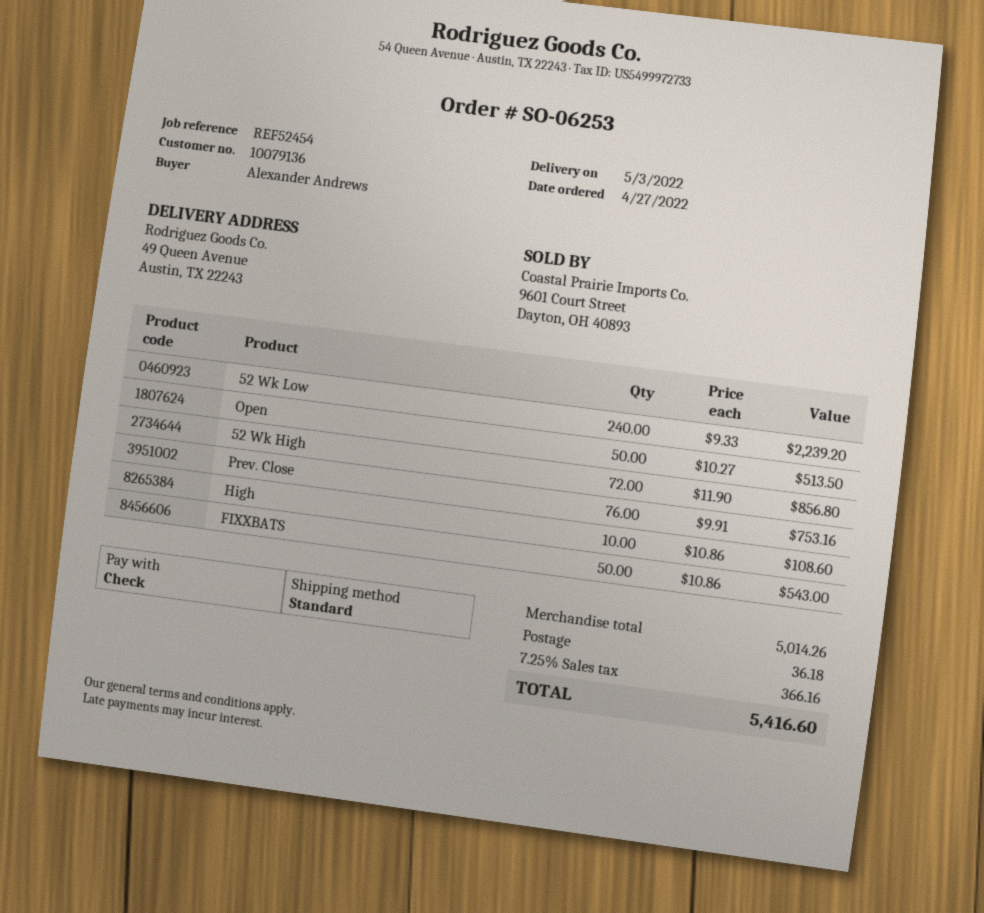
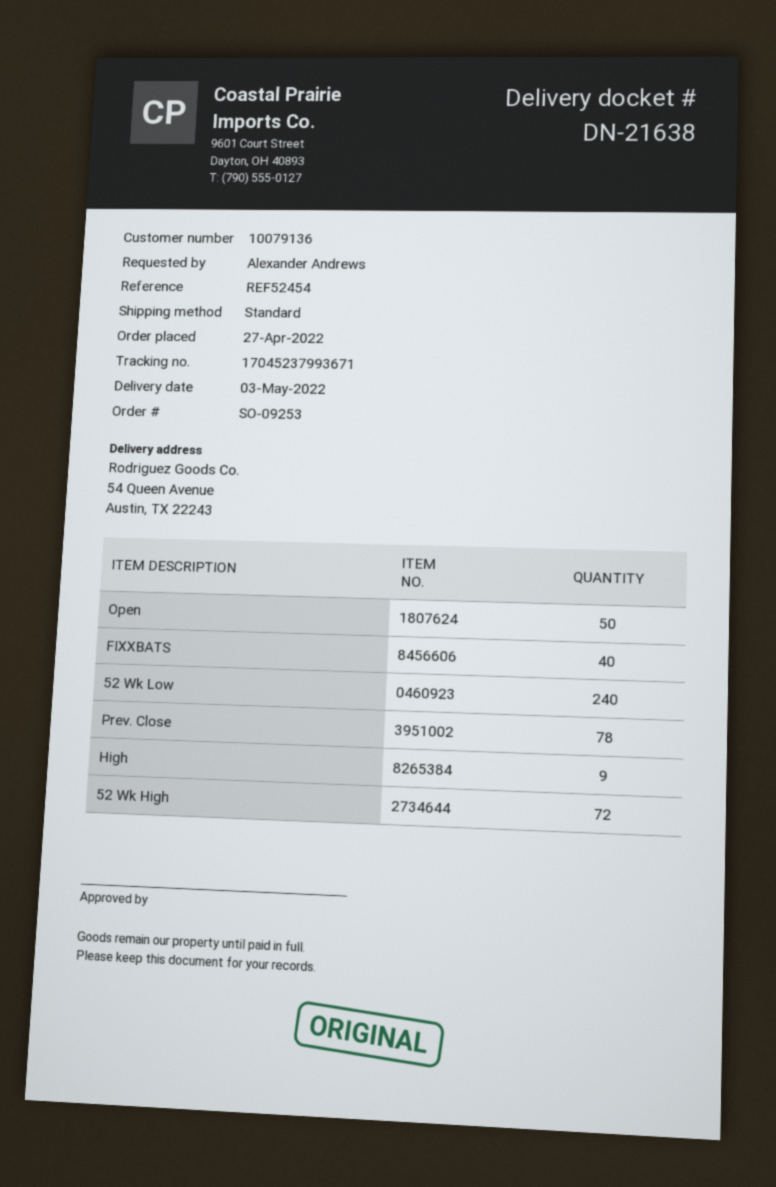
order number: SO-06253 -> SO-09253
ship to: 49 Queen Avenue, Austin, TX 22243 -> 54 Queen Avenue, Austin, TX 22243
Prev. Close: 76 -> 78
High: 10 -> 9
FIXXBATS: 50 -> 40

